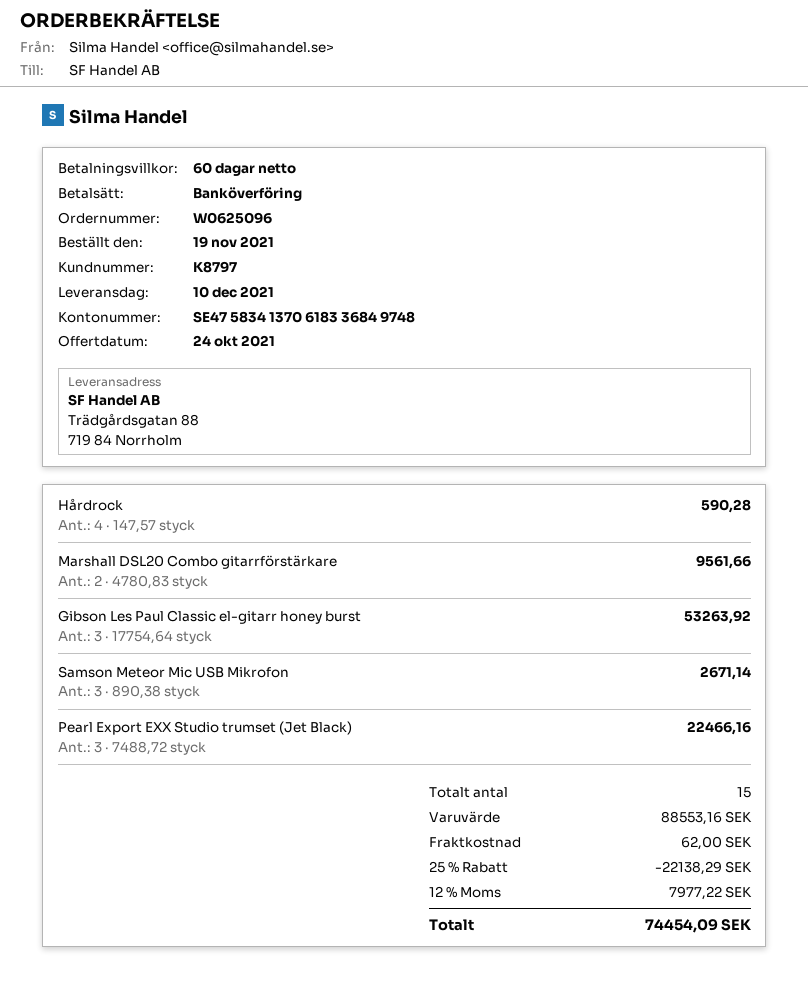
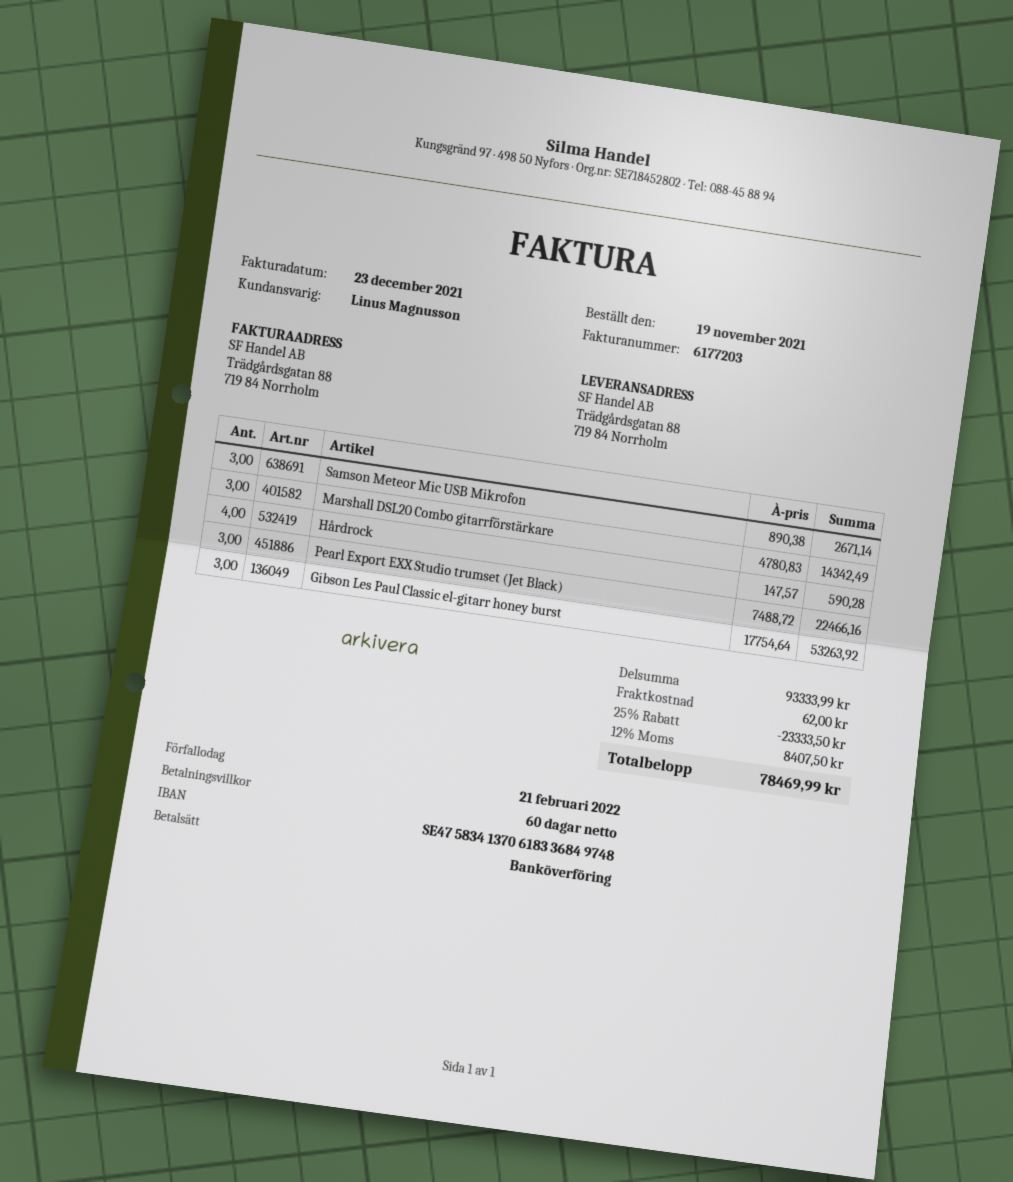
Marshall DSL20 Combo gitarrförstärkare: 2 x 4780.83 = 9561.66 -> 3 x 4780.83 = 14342.49
subtotal: 88553.16 -> 93333.99
discount: 25% = 22138.29 -> 25% = 23333.50
tax: 12% = 7977.22 -> 12% = 8407.50
total: 74454.09 -> 78469.99

